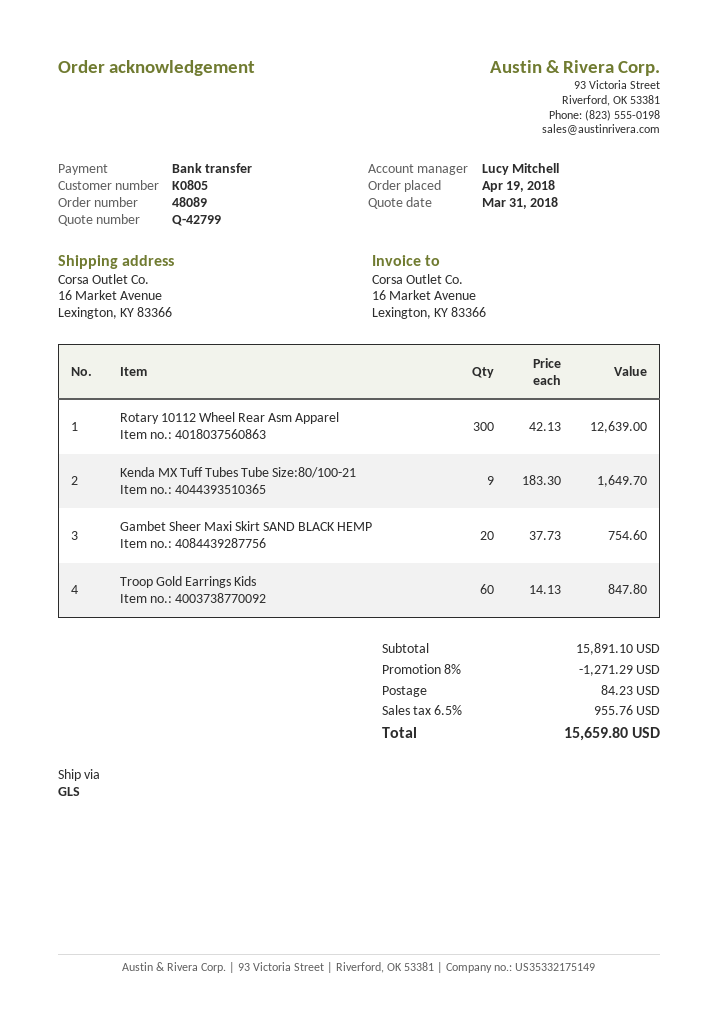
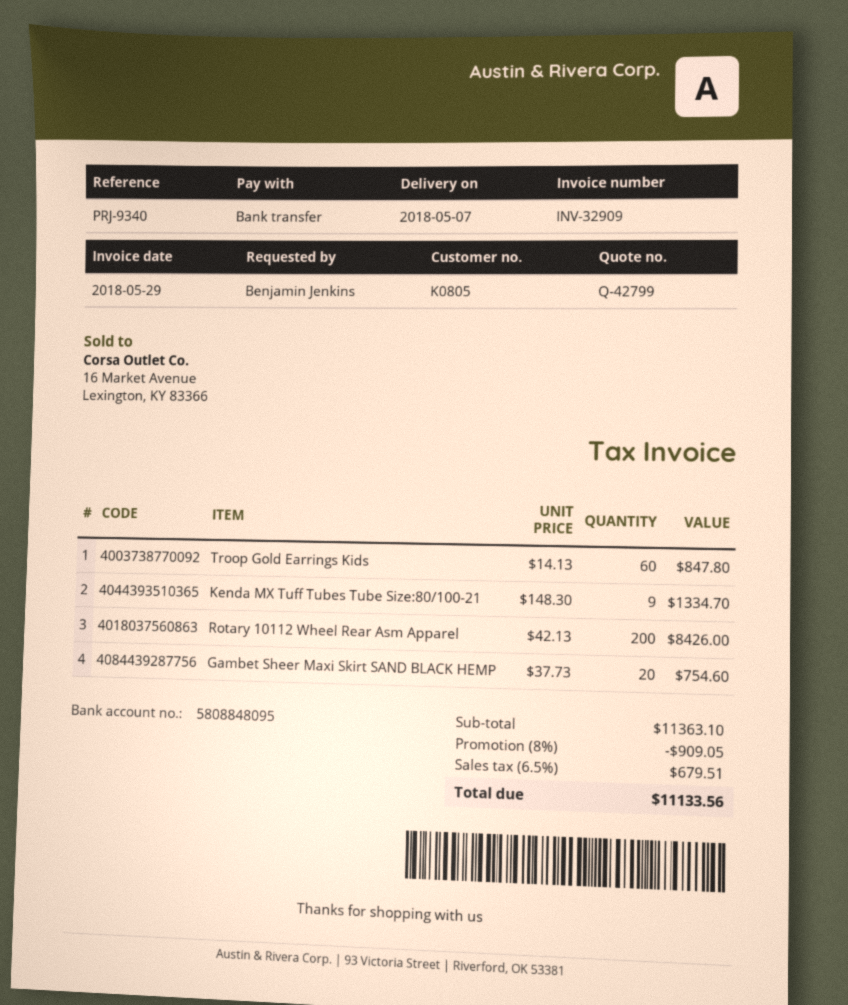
Rotary 10112 Wheel Rear Asm Apparel: 300 x 42.13 = 12639.00 -> 200 x 42.13 = 8426.00
Kenda MX Tuff Tubes Tube Size:80/100-21: 9 x 183.30 = 1649.70 -> 9 x 148.30 = 1334.70
subtotal: 15891.10 -> 11363.10
discount: 8% = 1271.29 -> 8% = 909.05
shipping: 84.23 -> none
tax: 6.5% = 955.76 -> 6.5% = 679.51
total: 15659.80 -> 11133.56

